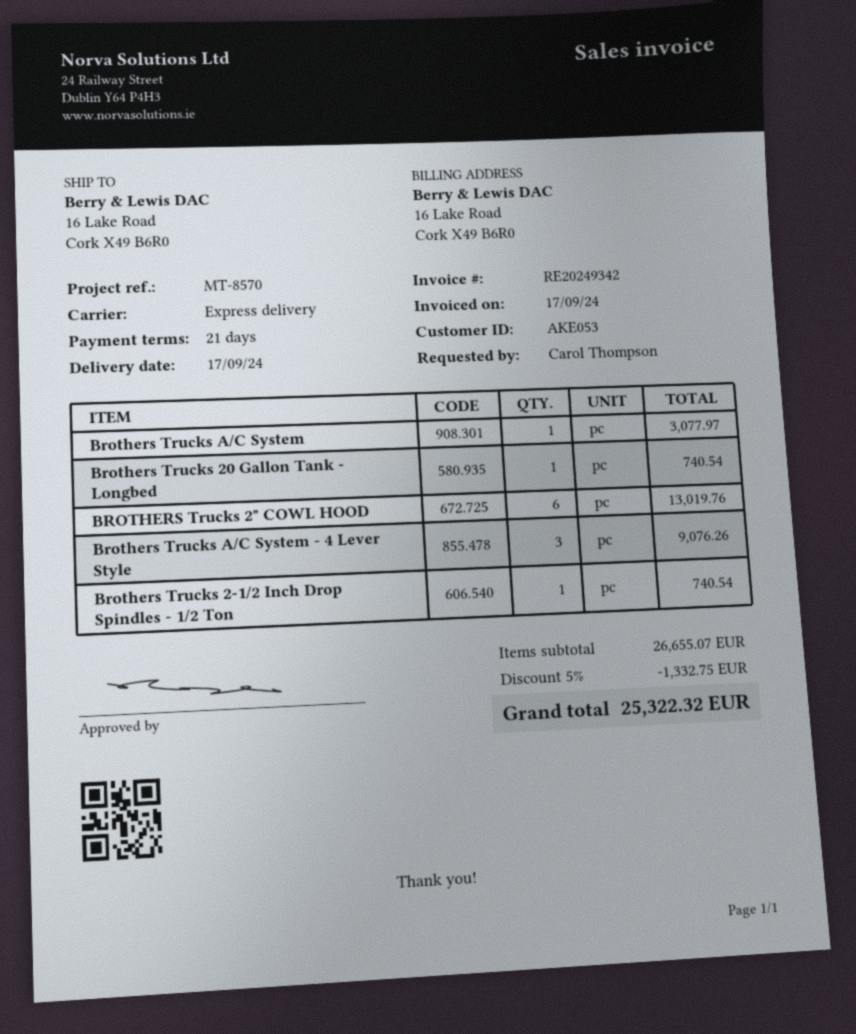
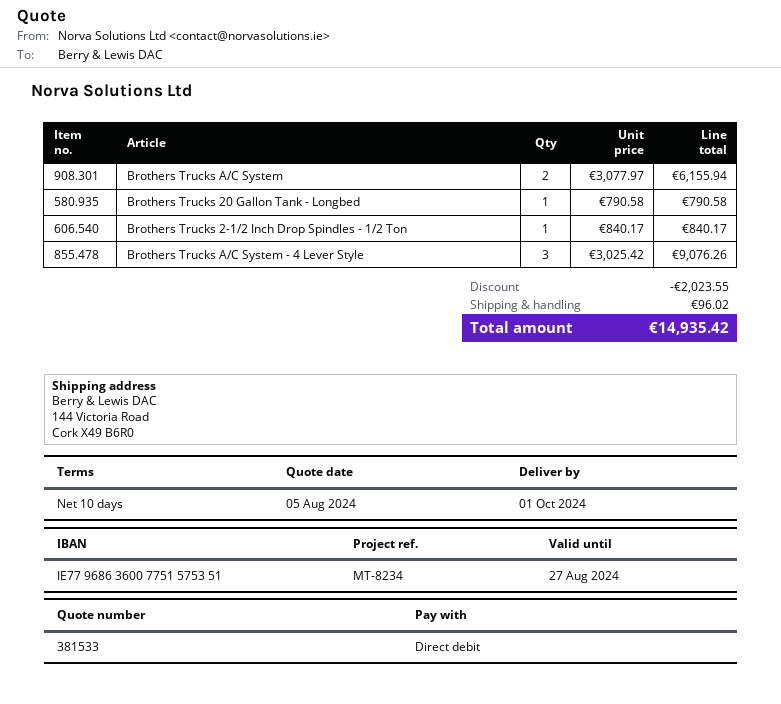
delivery date: 2024-09-17 -> 2024-10-01
payment terms: 21 days -> 10 days
reference: MT-8570 -> MT-8234
ship to: 16 Lake Road, Cork X49 B6R0 -> 144 Victoria Road, Cork X49 B6R0
Brothers Trucks A/C System: 1 for 3077.97 -> 2 for 6155.94
Brothers Trucks 20 Gallon Tank - Longbed: 1 for 740.54 -> 1 for 790.58
BROTHERS Trucks 2" COWL HOOD: 6 for 13019.76 -> none
Brothers Trucks 2-1/2 Inch Drop Spindles - 1/2 Ton: 1 for 740.54 -> 1 for 840.17
discount: 1332.75 -> 2023.55
shipping: none -> 96.02
total: 25322.32 -> 14935.42

